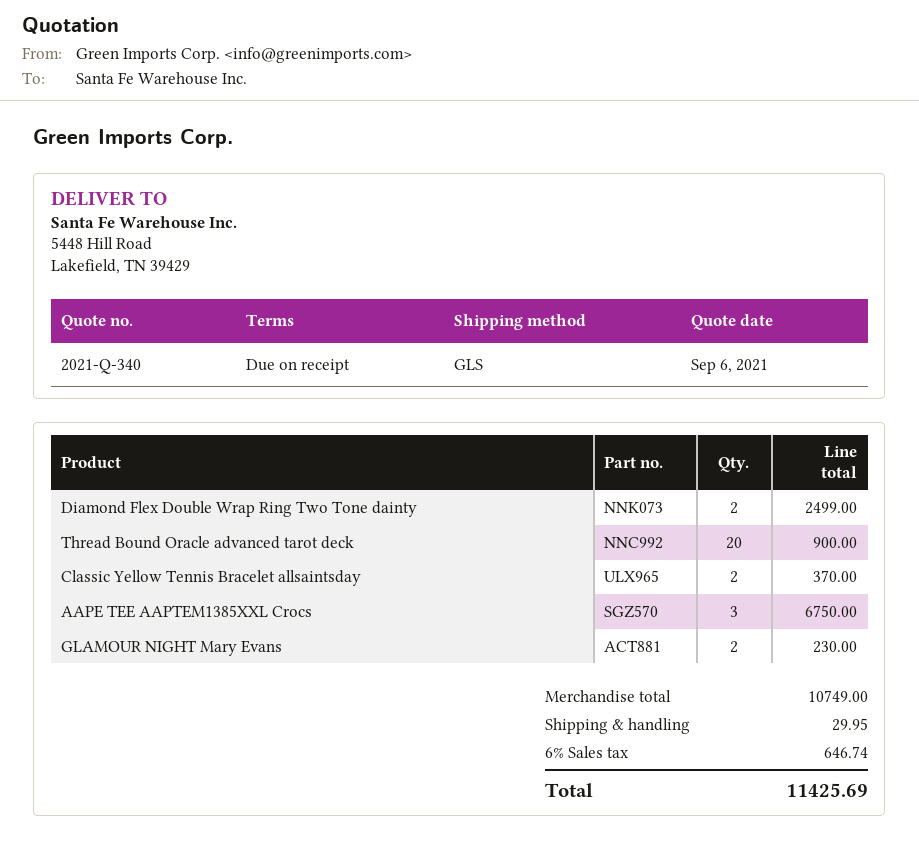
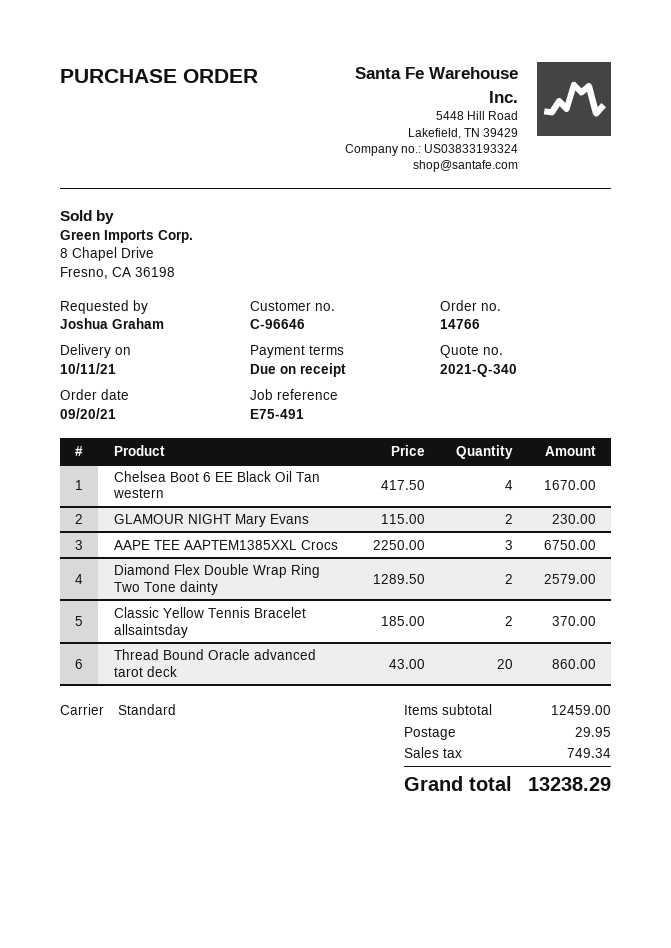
shipping method: GLS -> standard
Diamond Flex Double Wrap Ring Two Tone dainty: 2 for 2499.00 -> 2 for 2579.00
Thread Bound Oracle advanced tarot deck: 20 for 900.00 -> 20 for 860.00
Chelsea Boot 6 EE Black Oil Tan western: none -> 4 for 1670.00
subtotal: 10749.00 -> 12459.00
tax: 646.74 -> 749.34
total: 11425.69 -> 13238.29

